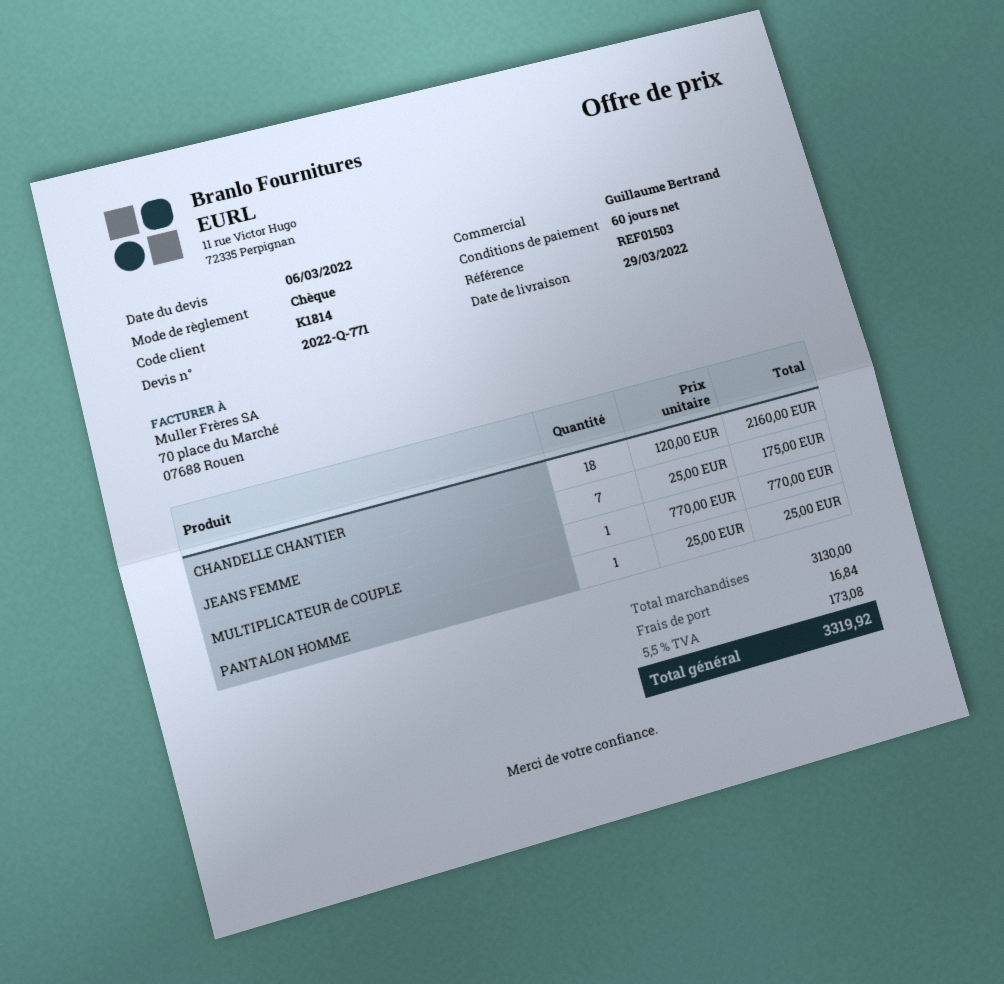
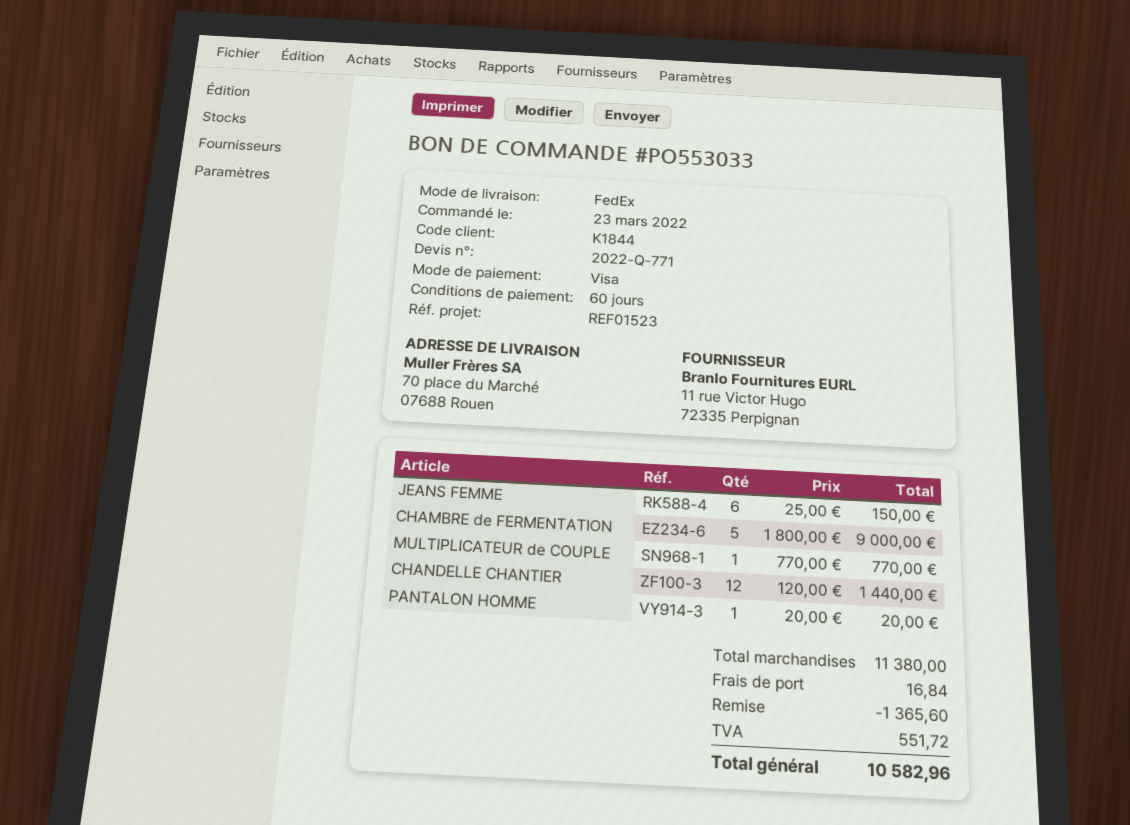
customer number: K1814 -> K1844
reference: REF01503 -> REF01523
payment method: cheque -> Visa
CHANDELLE CHANTIER: 18 x 120.00 = 2160.00 -> 12 x 120.00 = 1440.00
JEANS FEMME: 7 x 25.00 = 175.00 -> 6 x 25.00 = 150.00
PANTALON HOMME: 1 x 25.00 = 25.00 -> 1 x 20.00 = 20.00
CHAMBRE de FERMENTATION: none -> 5 x 1800.00 = 9000.00
subtotal: 3130.00 -> 11380.00
discount: none -> 1365.60
tax: 173.08 -> 551.72
total: 3319.92 -> 10582.96

